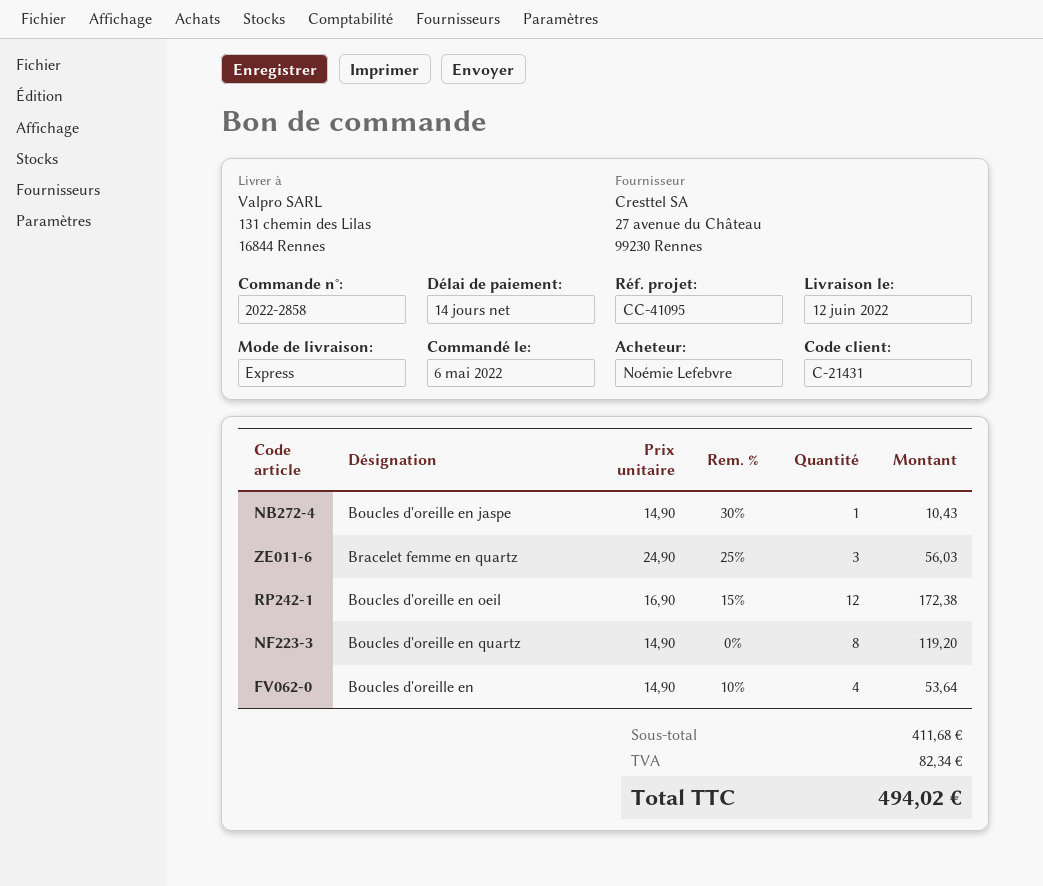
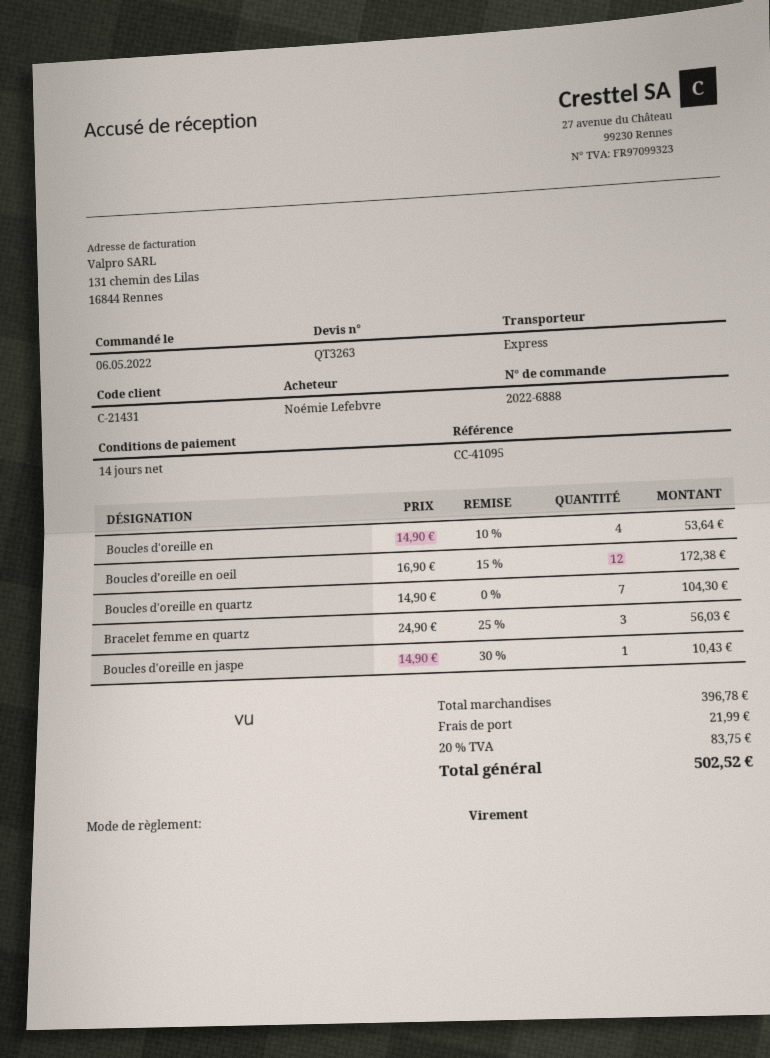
order number: 2022-2858 -> 2022-6888
Boucles d'oreille en quartz: 8 x 14.90 = 119.20 -> 7 x 14.90 = 104.30
subtotal: 411.68 -> 396.78
shipping: none -> 21.99
tax: 82.34 -> 83.75
total: 494.02 -> 502.52

